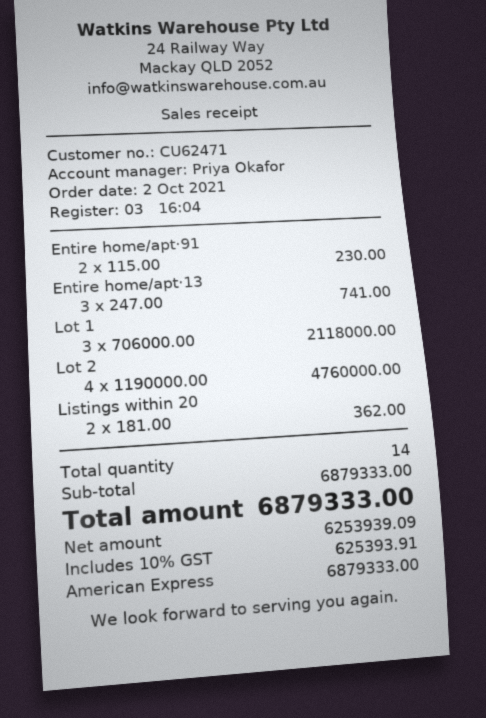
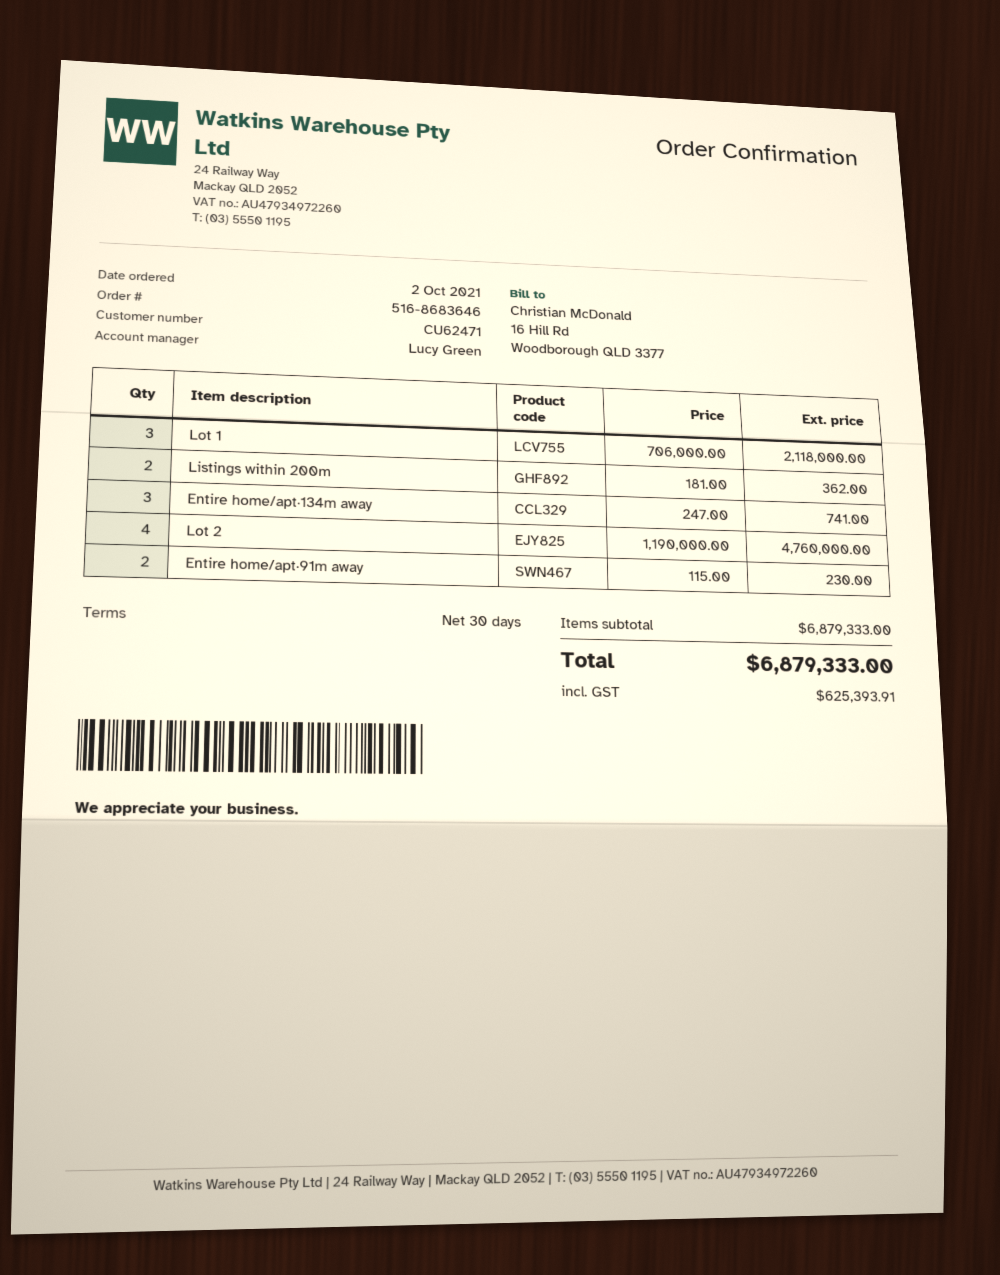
sales rep: Priya Okafor -> Lucy Green

